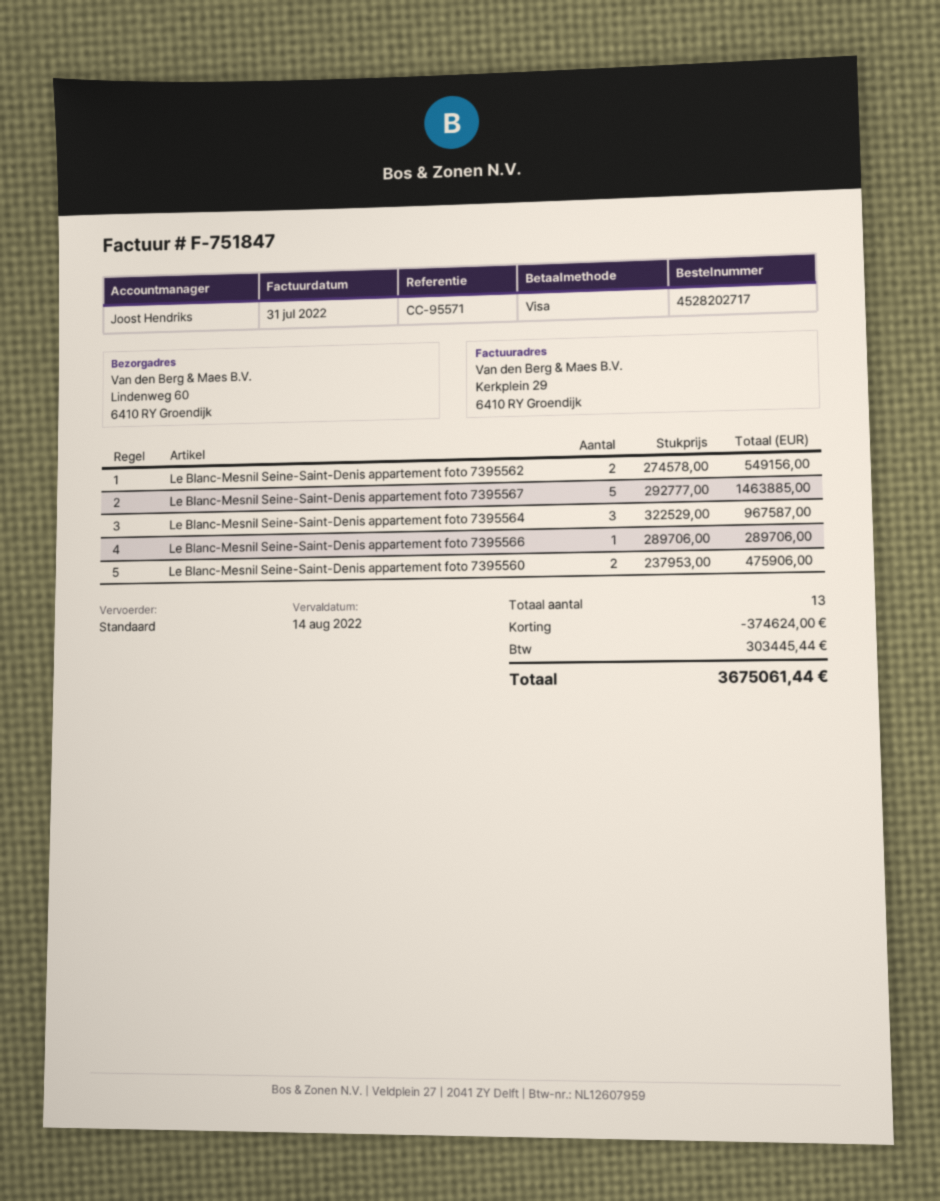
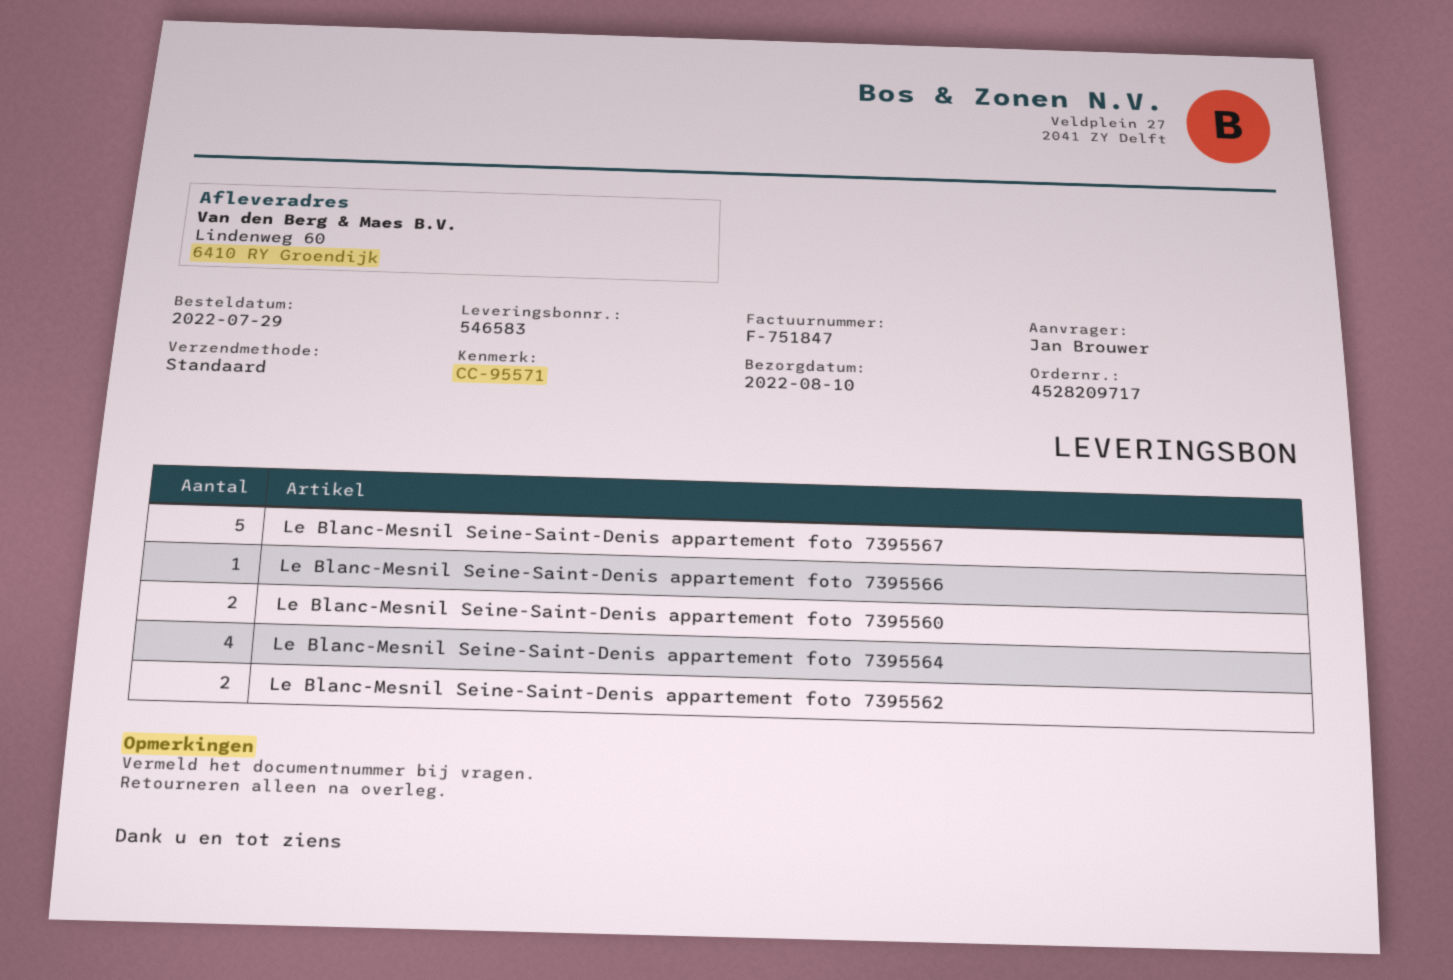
order number: 4528202717 -> 4528209717
Le Blanc-Mesnil Seine-Saint-Denis appartement foto 7395564: 3 -> 4

